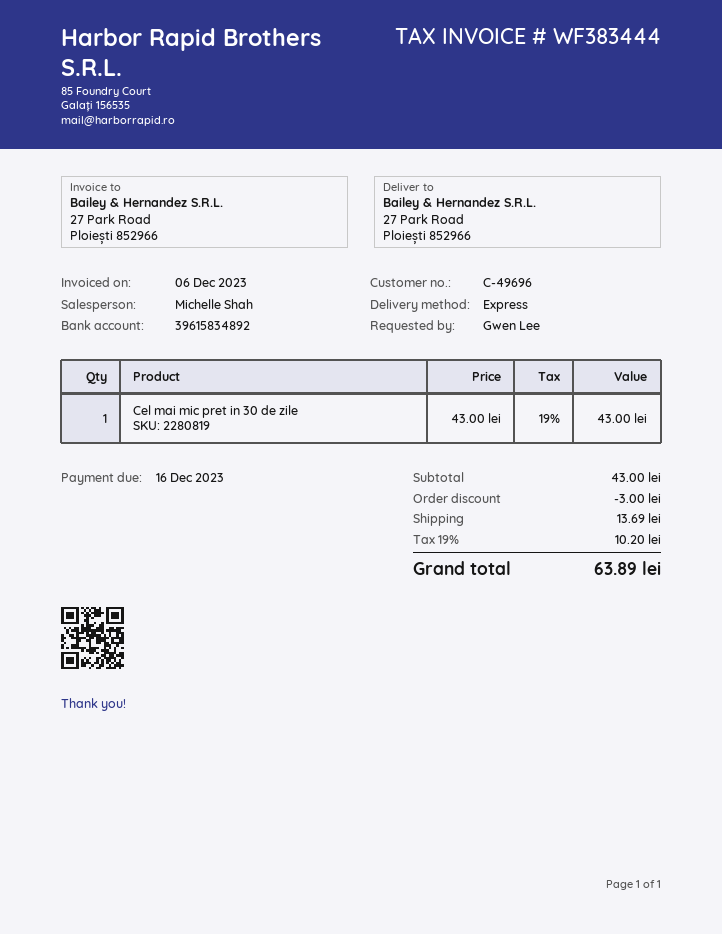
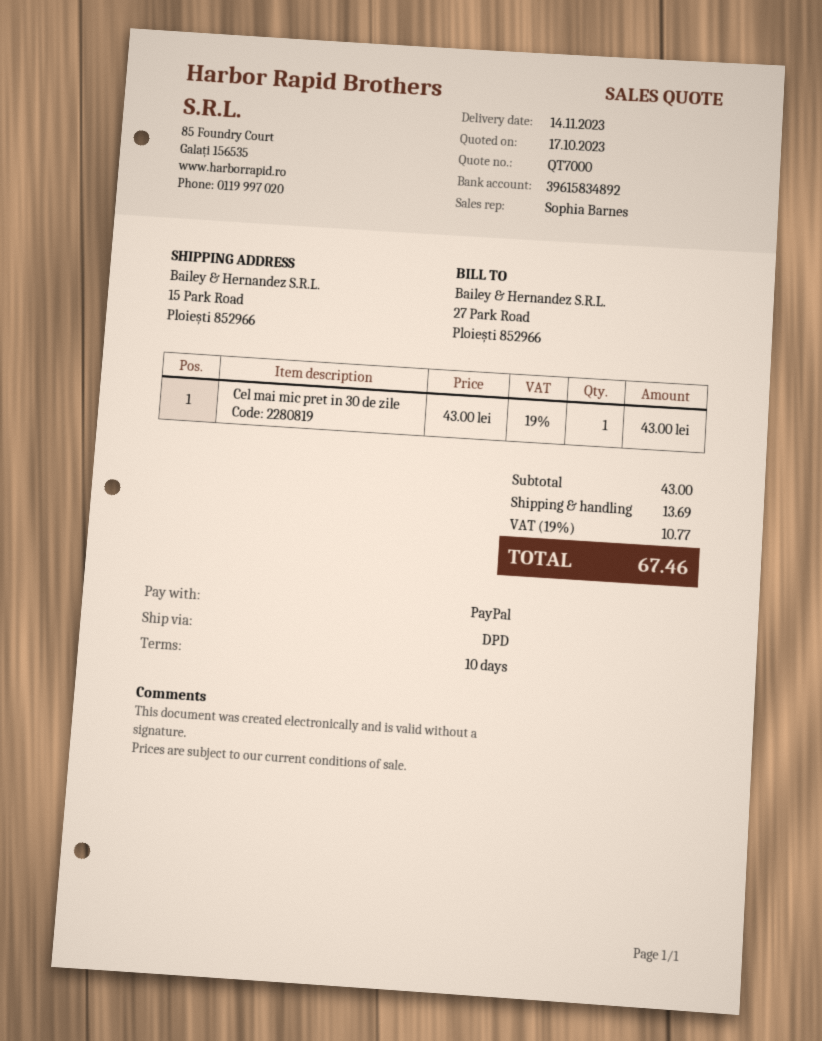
sales rep: Michelle Shah -> Sophia Barnes
shipping method: express -> DPD
ship to: 27 Park Road, Ploiești 852966 -> 15 Park Road, Ploiești 852966
discount: 3.00 -> none
tax: 19% = 10.20 -> 19% = 10.77
total: 63.89 -> 67.46

